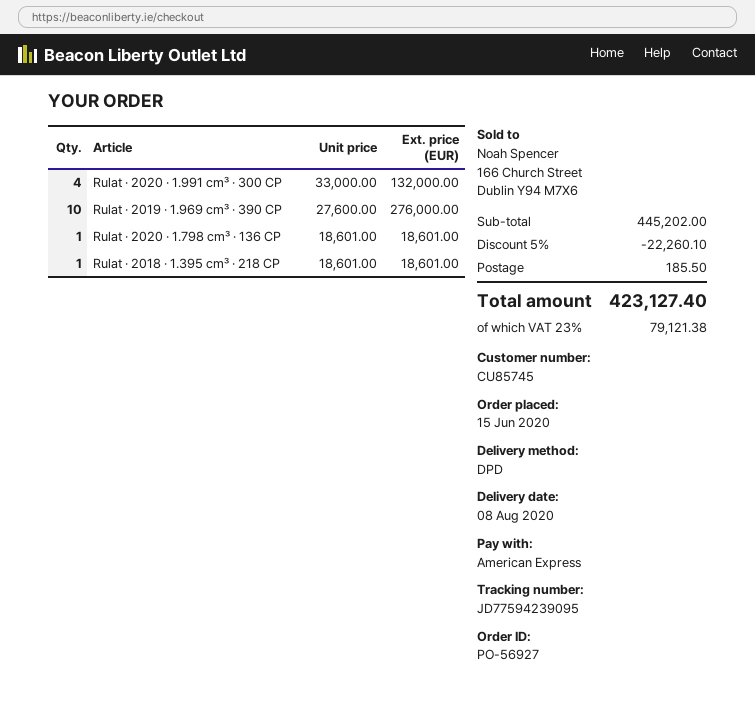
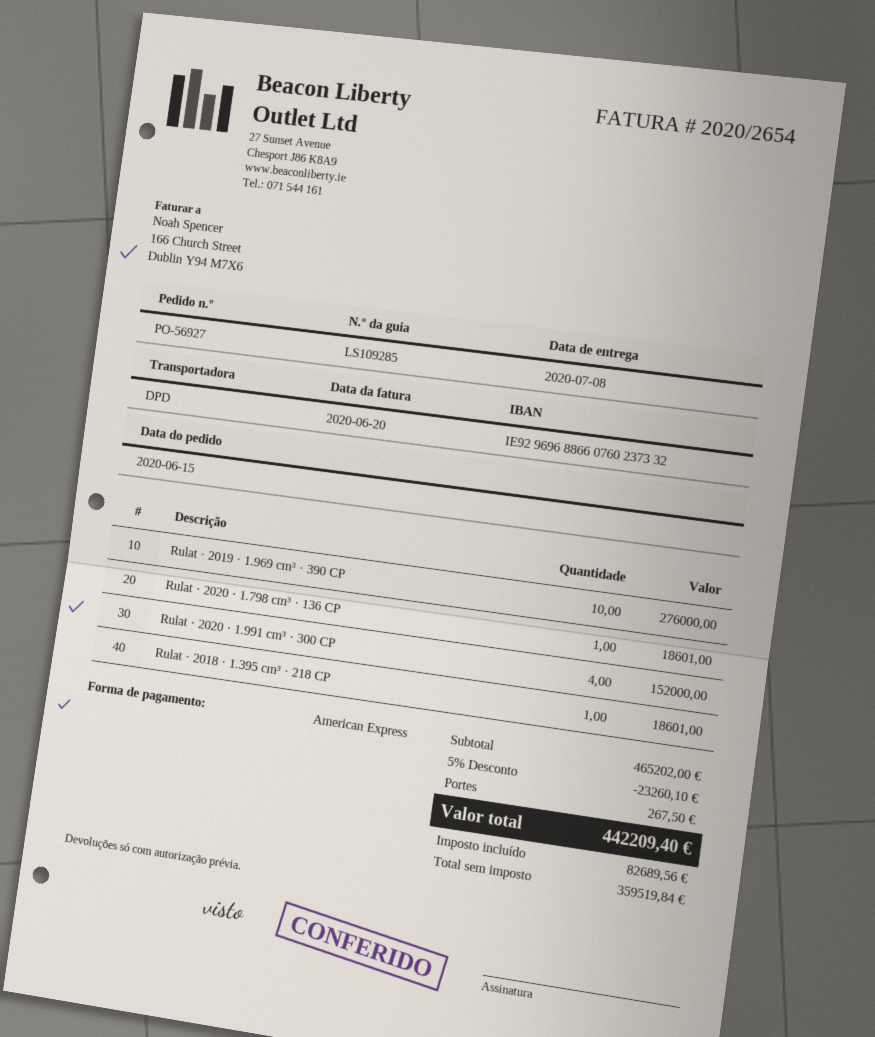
delivery date: 2020-08-08 -> 2020-07-08
Rulat · 2020 · 1.991 cm³ · 300 CP: 4 for 132000.00 -> 4 for 152000.00
subtotal: 445202.00 -> 465202.00
discount: 5% = 22260.10 -> 5% = 23260.10
shipping: 185.50 -> 267.50
tax: 79121.38 -> 82689.56
total: 423127.40 -> 442209.40

